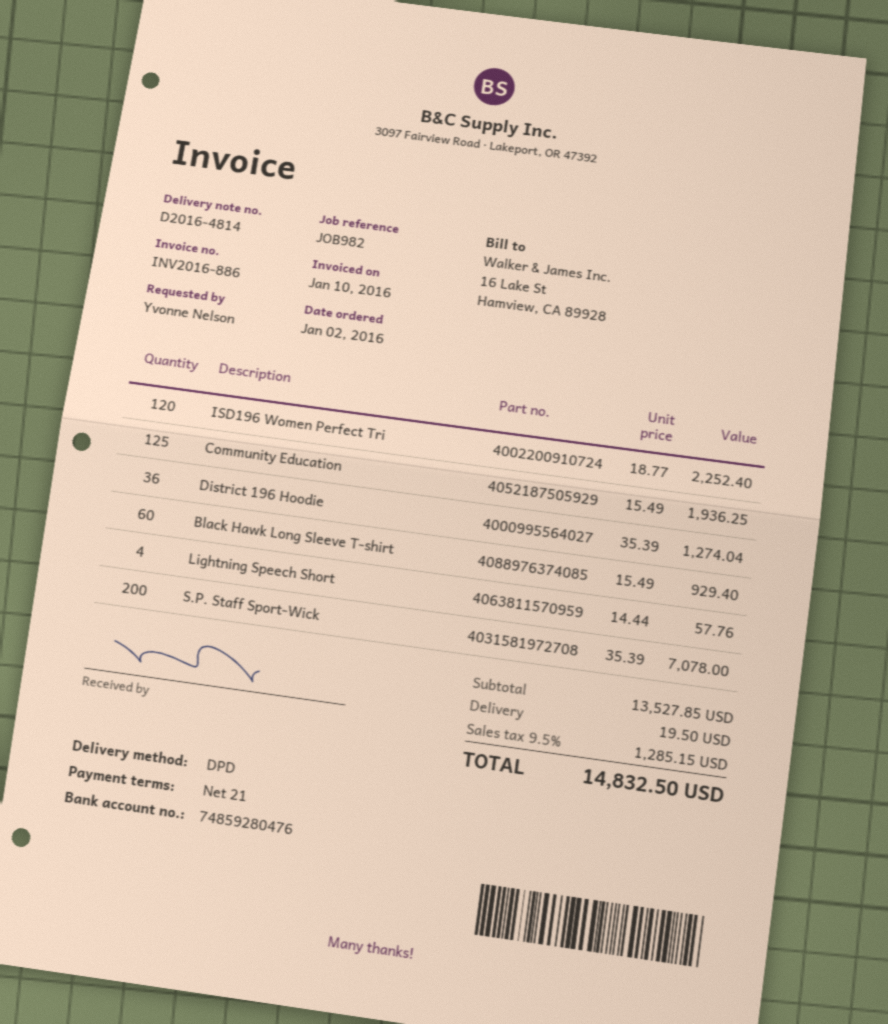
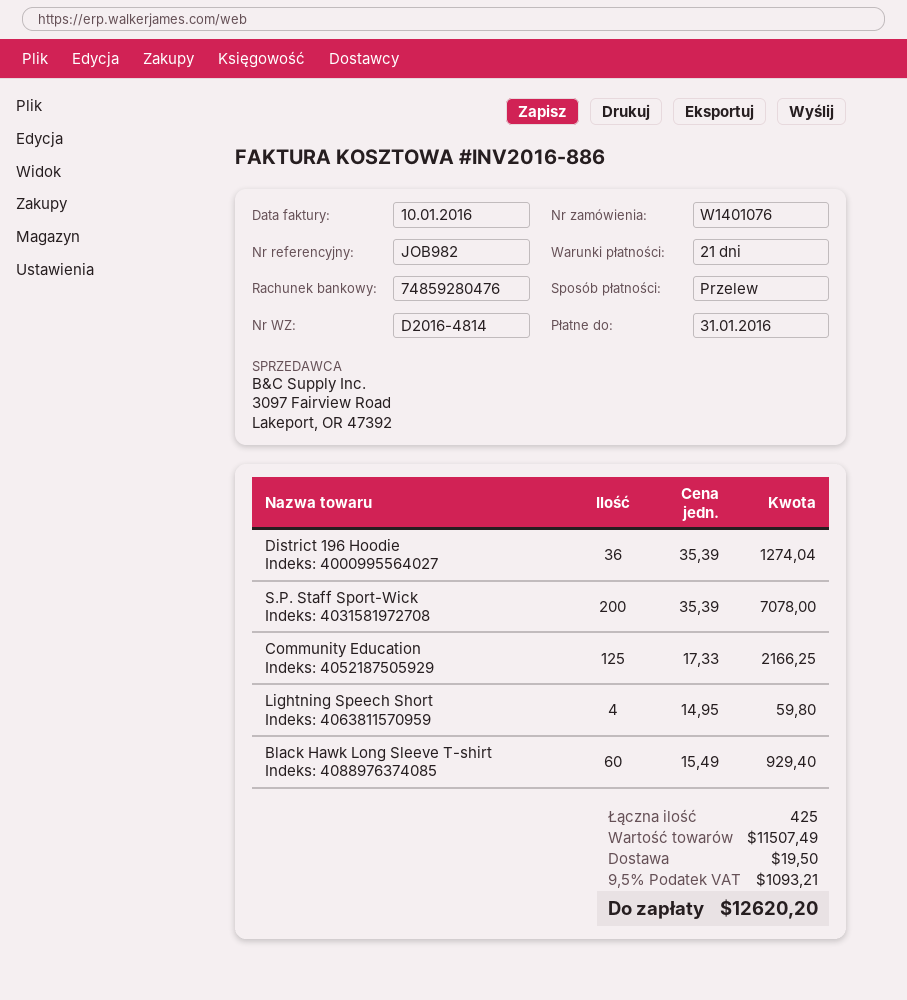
ISD196 Women Perfect Tri: 120 x 18.77 = 2252.40 -> none
Community Education: 125 x 15.49 = 1936.25 -> 125 x 17.33 = 2166.25
Lightning Speech Short: 4 x 14.44 = 57.76 -> 4 x 14.95 = 59.80
subtotal: 13527.85 -> 11507.49
tax: 9.5% = 1285.15 -> 9.5% = 1093.21
total: 14832.50 -> 12620.20

